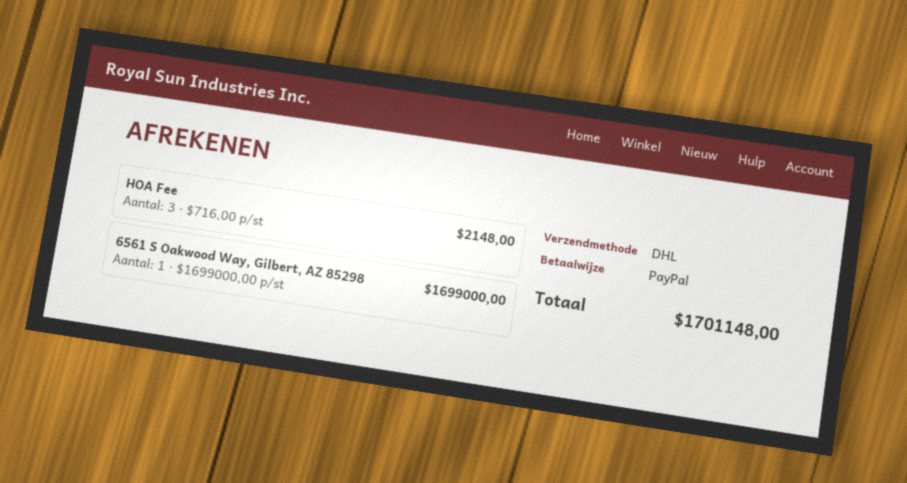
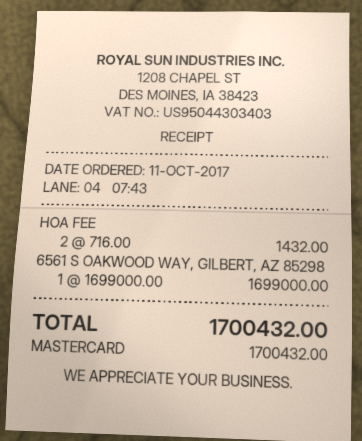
payment method: PayPal -> Mastercard
HOA Fee: 3 x 716.00 = 2148.00 -> 2 x 716.00 = 1432.00
total: 1701148.00 -> 1700432.00

